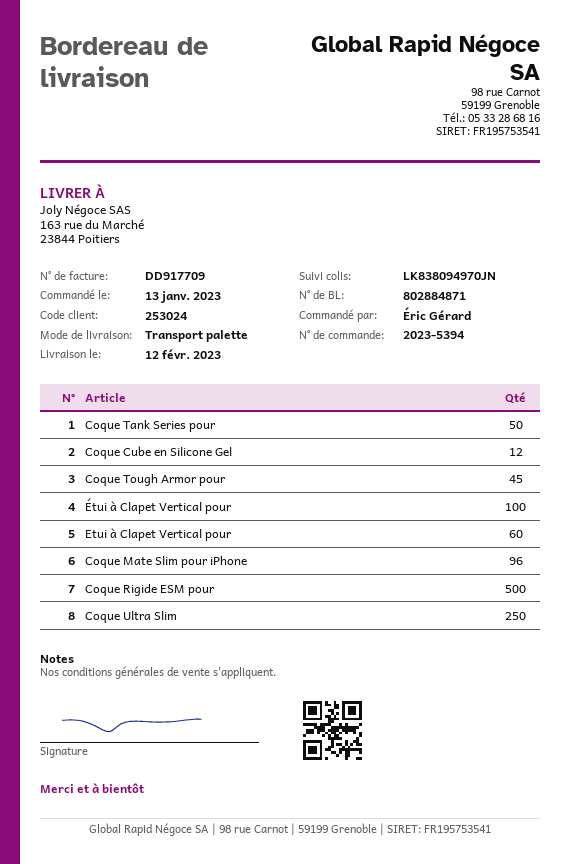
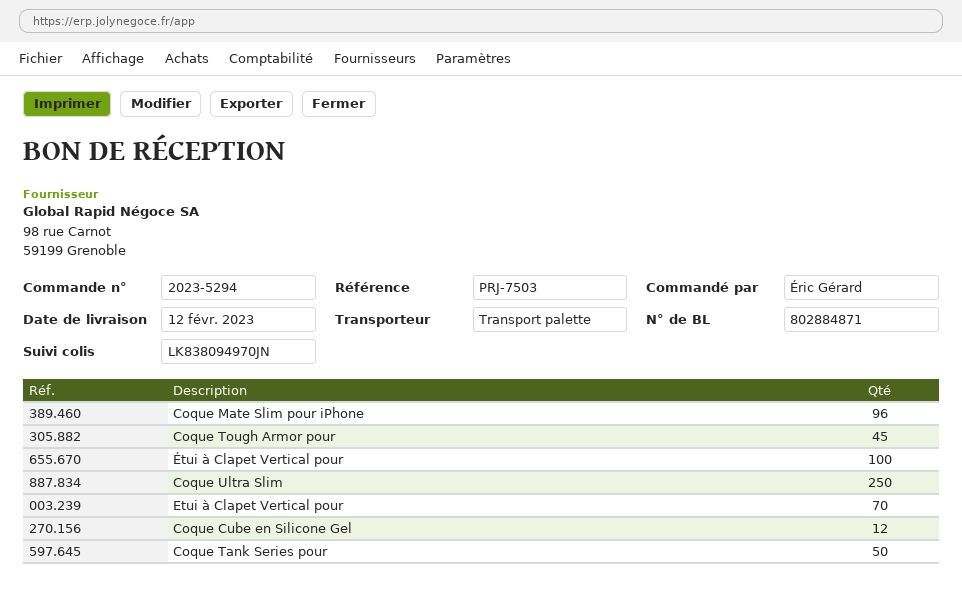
order number: 2023-5394 -> 2023-5294
Etui à Clapet Vertical pour: 60 -> 70
Coque Rigide ESM pour: 500 -> none

